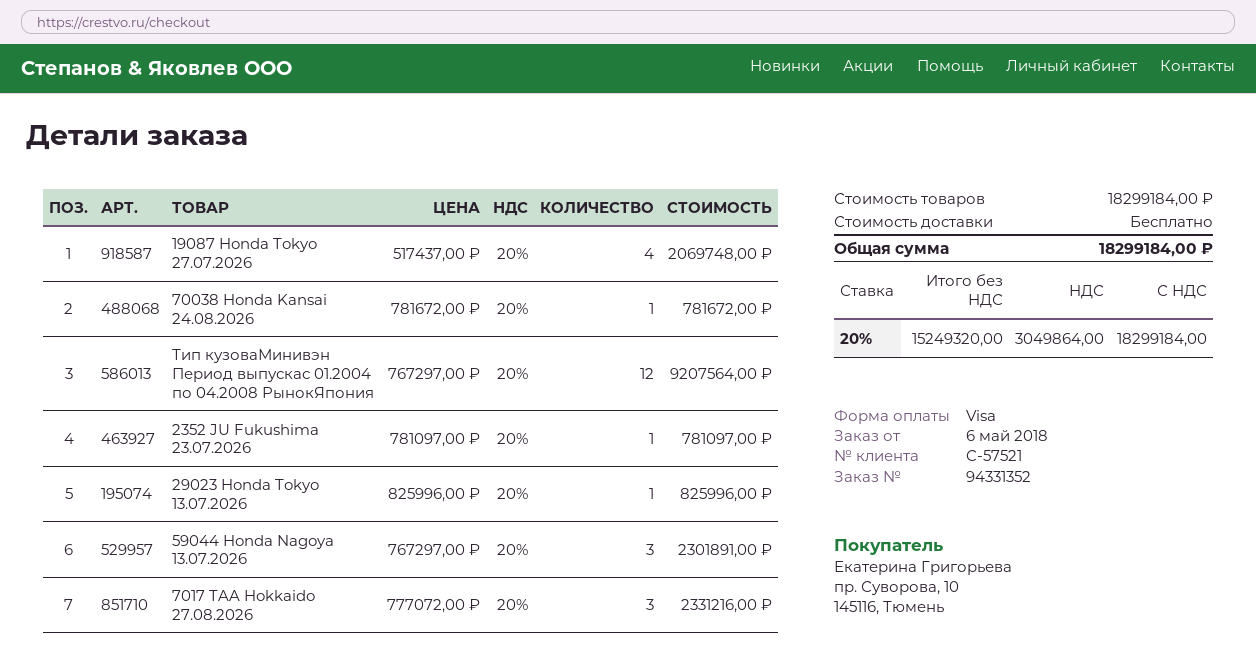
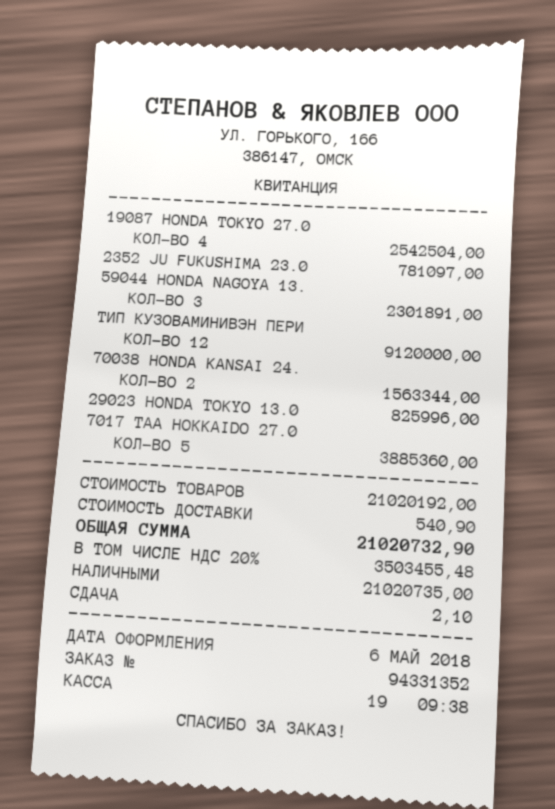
payment method: Visa -> cash
19087 Honda Tokyo 27.07.2026: 4 for 2069748.00 -> 4 for 2542504.00
70038 Honda Kansai 24.08.2026: 1 for 781672.00 -> 2 for 1563344.00
Тип кузоваМинивэн Период выпускас 01.2004 по 04.2008 РынокЯпония: 12 for 9207564.00 -> 12 for 9120000.00
7017 TAA Hokkaido 27.08.2026: 3 for 2331216.00 -> 5 for 3885360.00
subtotal: 18299184.00 -> 21020192.00
shipping: 0.00 -> 540.90
tax: 20% = 3049864.00 -> 20% = 3503455.48
total: 18299184.00 -> 21020732.90

